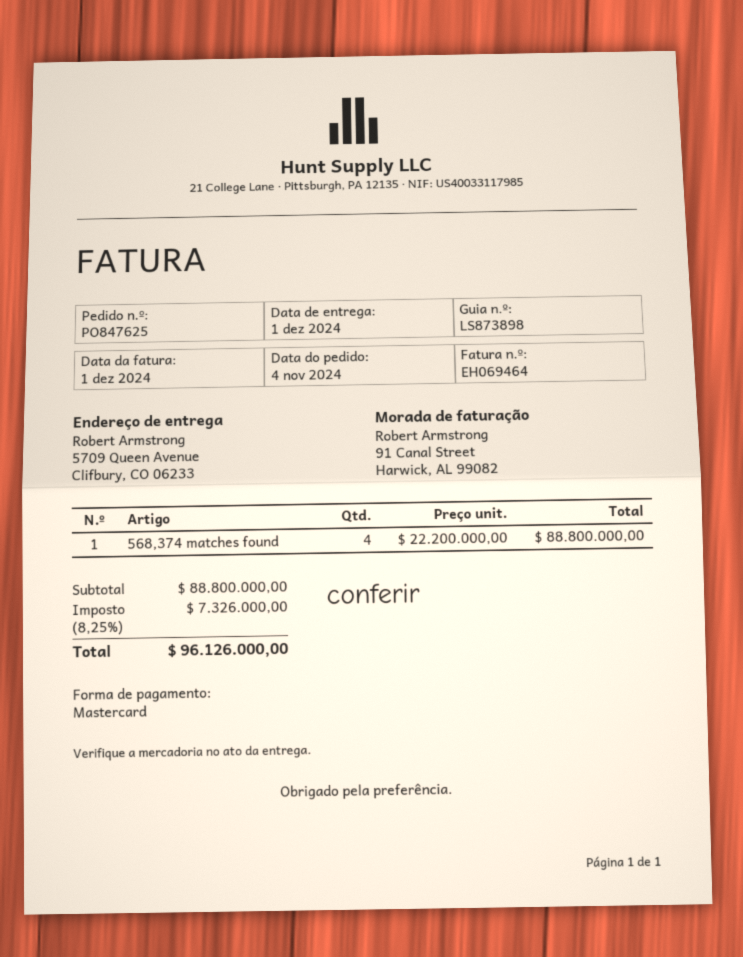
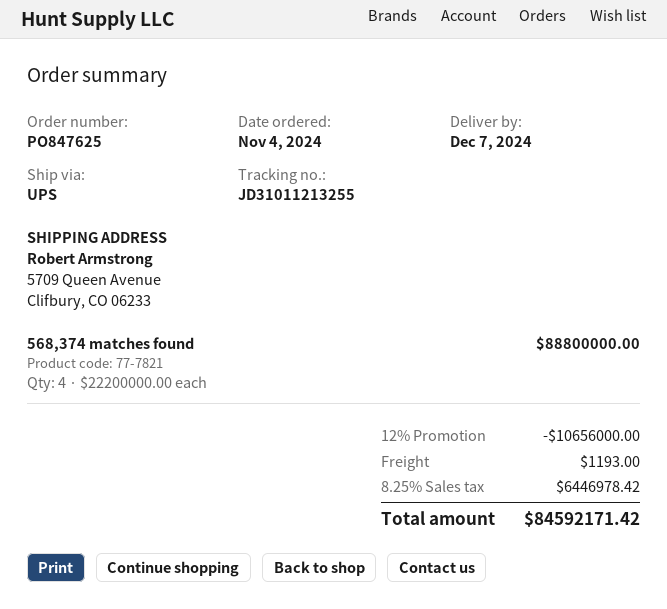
delivery date: 2024-12-01 -> 2024-12-07
discount: none -> 12% = 10656000.00
shipping: none -> 1193.00
tax: 8.25% = 7326000.00 -> 8.25% = 6446978.42
total: 96126000.00 -> 84592171.42

